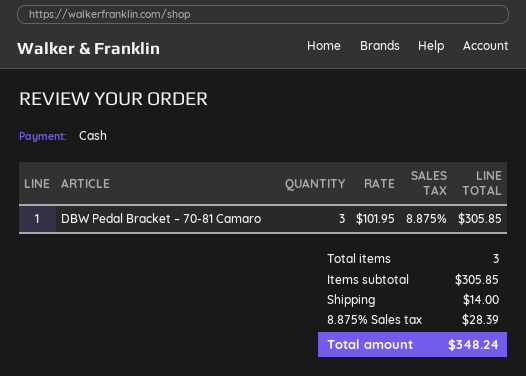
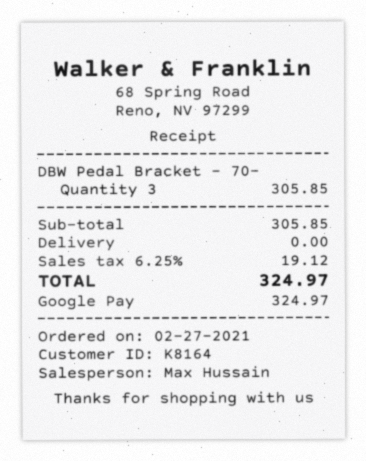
payment method: cash -> Google Pay
shipping: 14.00 -> 0.00
tax: 8.875% = 28.39 -> 6.25% = 19.12
total: 348.24 -> 324.97

